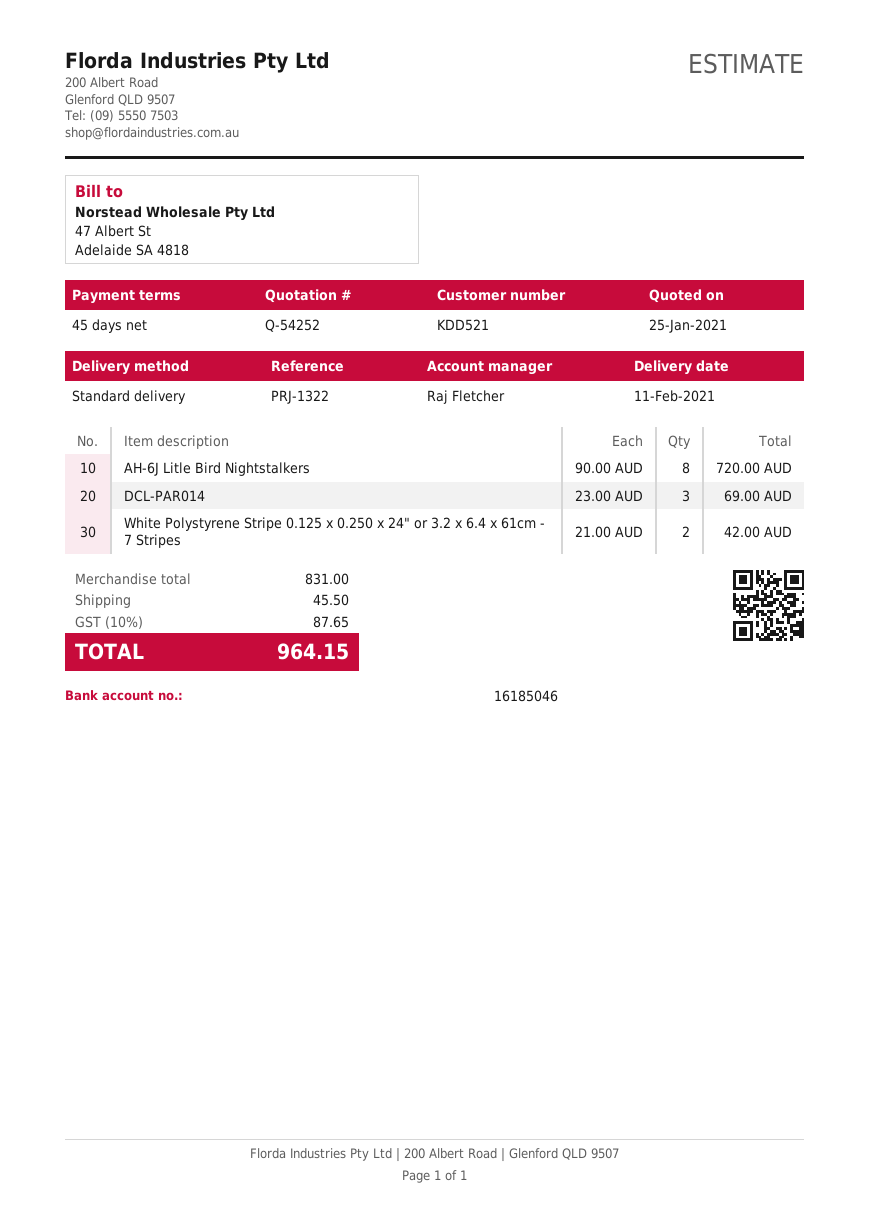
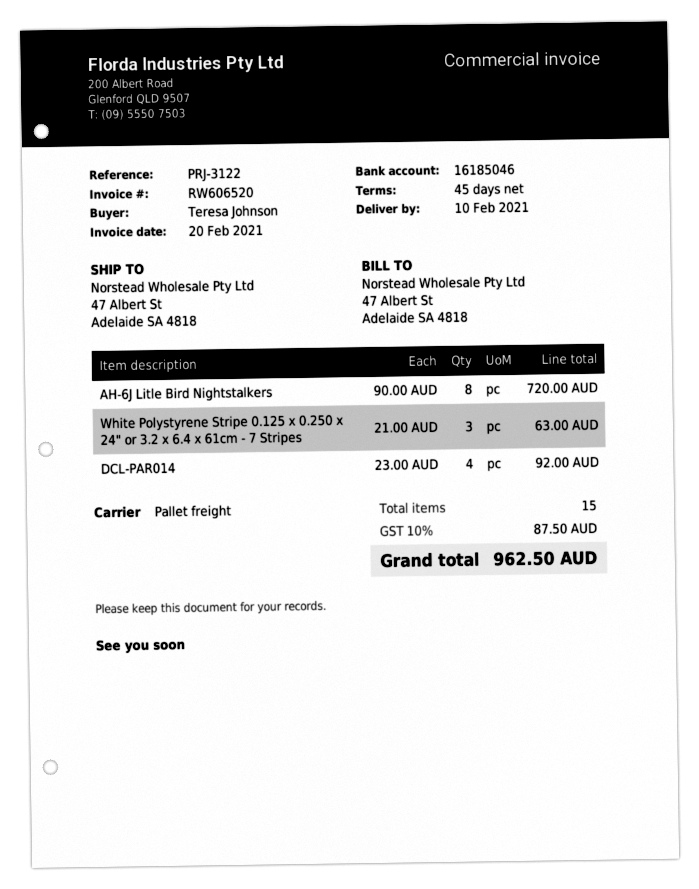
delivery date: 2021-02-11 -> 2021-02-10
reference: PRJ-1322 -> PRJ-3122
shipping method: standard -> pallet freight
DCL-PAR014: 3 x 23.00 = 69.00 -> 4 x 23.00 = 92.00
White Polystyrene Stripe 0.125 x 0.250 x 24" or 3.2 x 6.4 x 61cm - 7 Stripes: 2 x 21.00 = 42.00 -> 3 x 21.00 = 63.00
shipping: 45.50 -> none
tax: 10% = 87.65 -> 10% = 87.50
total: 964.15 -> 962.50

